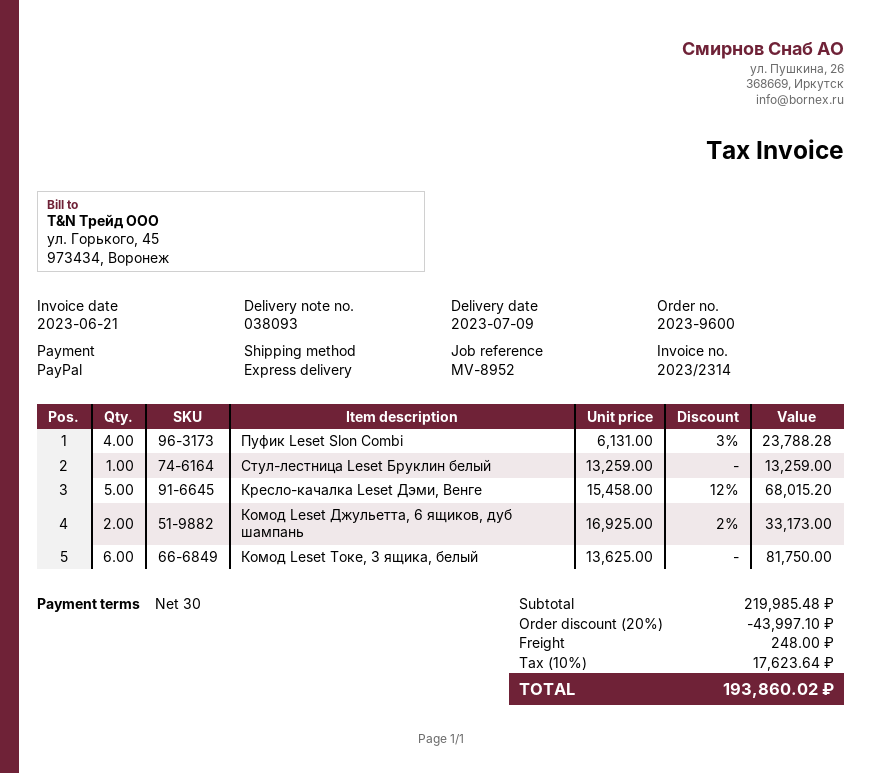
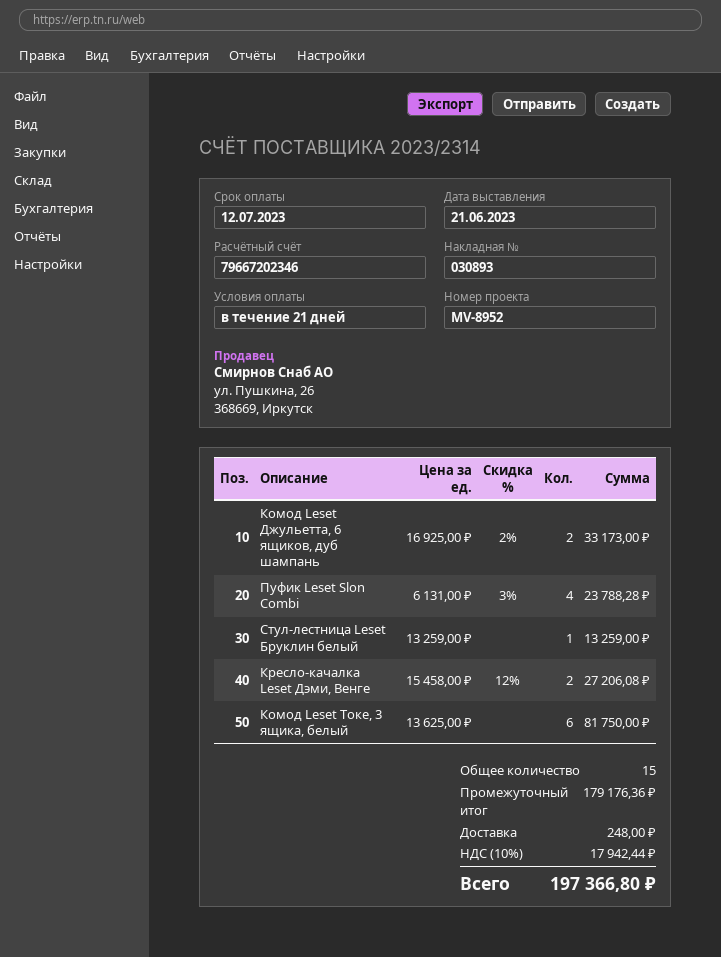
delivery note number: 038093 -> 030893
payment terms: 30 days -> 21 days
Кресло-качалка Leset Дэми, Венге: 5 x 15458.00 - 12% = 68015.20 -> 2 x 15458.00 - 12% = 27206.08
subtotal: 219985.48 -> 179176.36
discount: 20% = 43997.10 -> none
tax: 10% = 17623.64 -> 10% = 17942.44
total: 193860.02 -> 197366.80

